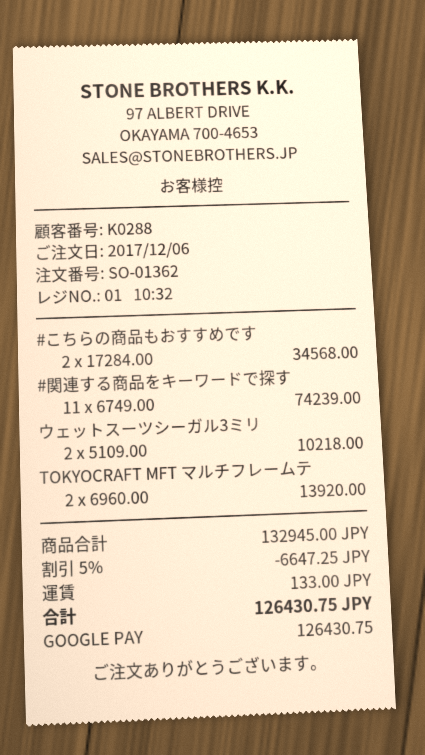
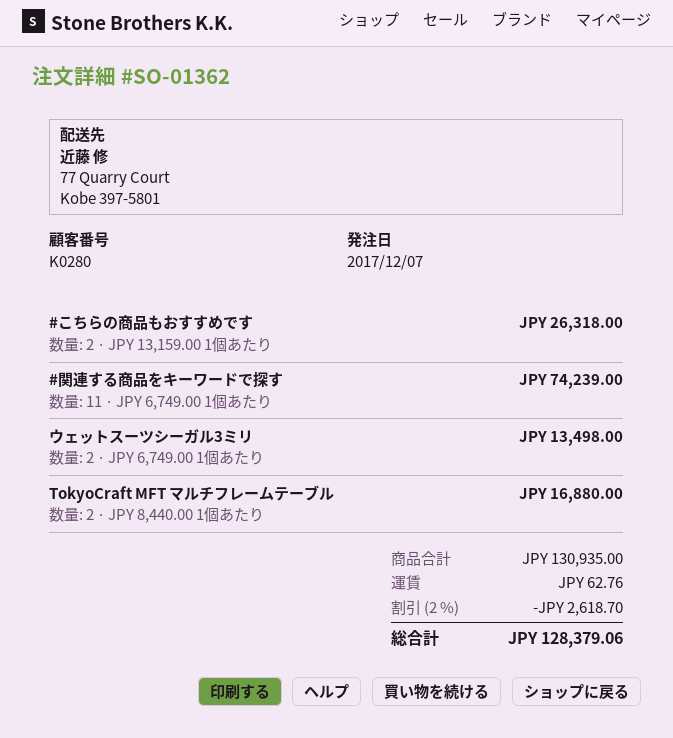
order date: 2017-12-06 -> 2017-12-07
customer number: K0288 -> K0280
#こちらの商品もおすすめです: 2 x 17284.00 = 34568.00 -> 2 x 13159.00 = 26318.00
ウェットスーツシーガル3ミリ: 2 x 5109.00 = 10218.00 -> 2 x 6749.00 = 13498.00
TOKYOCRAFT MFT マルチフレームテ: 2 x 6960.00 = 13920.00 -> 2 x 8440.00 = 16880.00
subtotal: 132945.00 -> 130935.00
discount: 5% = 6647.25 -> 2% = 2618.70
shipping: 133.00 -> 62.76
total: 126430.75 -> 128379.06

